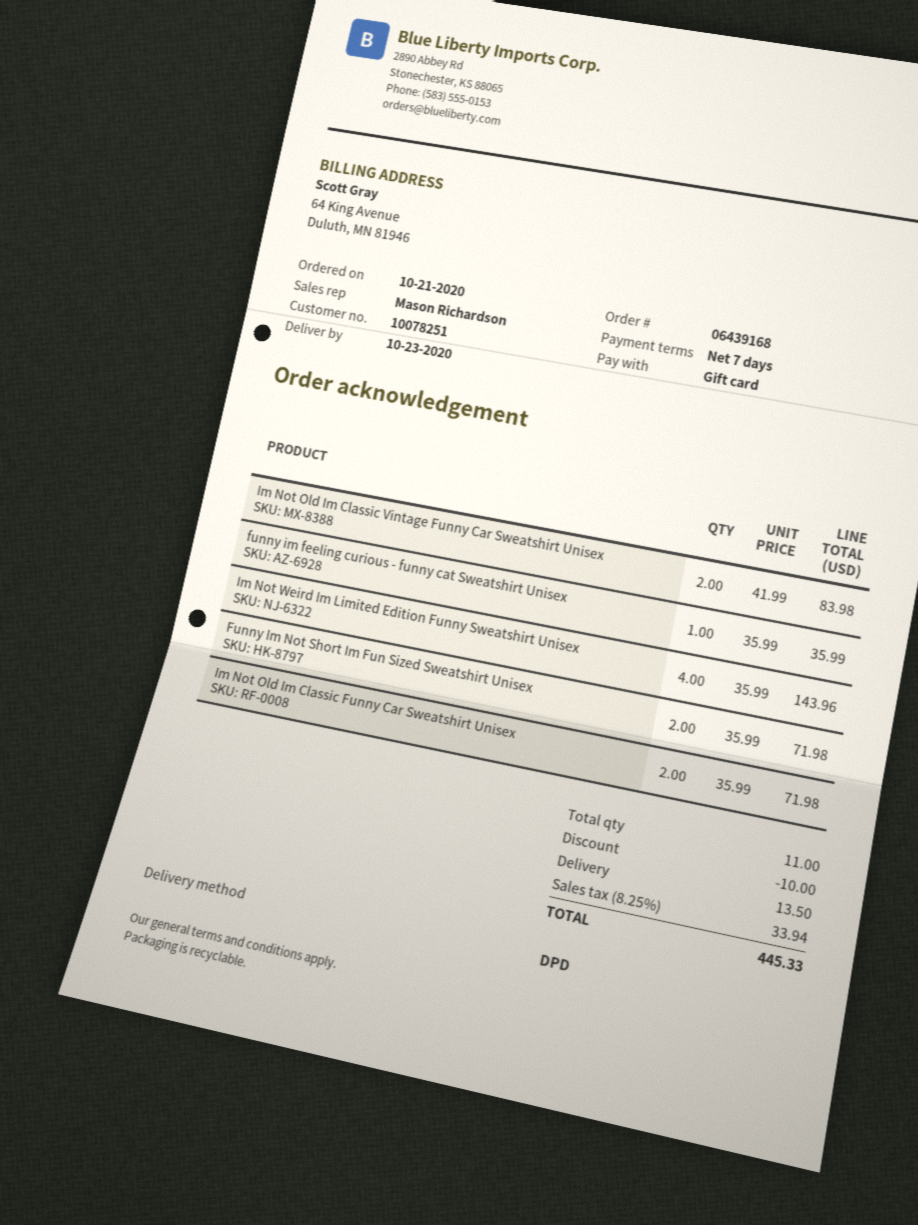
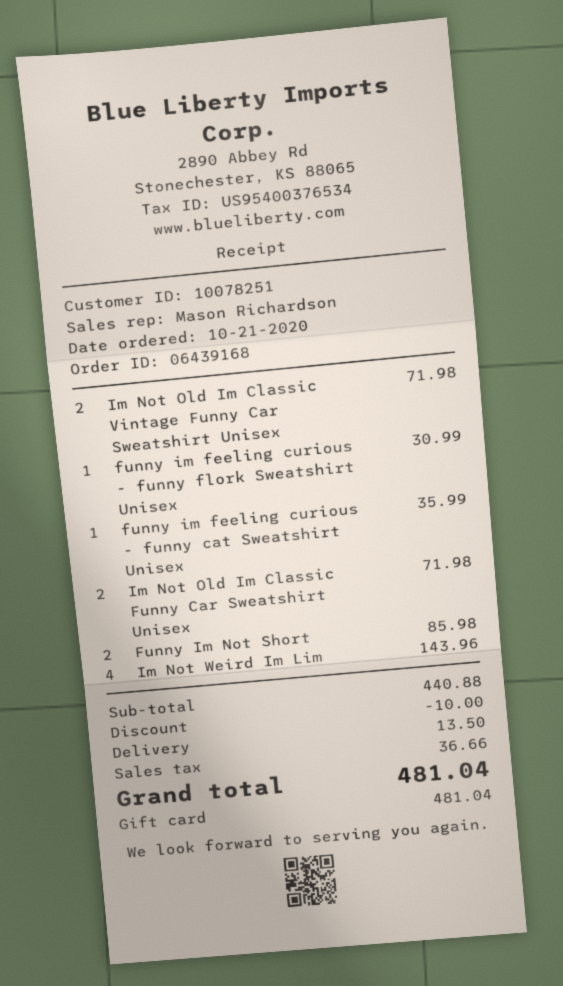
Im Not Old Im Classic Vintage Funny Car Sweatshirt Unisex: 2 for 83.98 -> 2 for 71.98
Funny Im Not Short Im Fun Sized Sweatshirt Unisex: 2 for 71.98 -> 2 for 85.98
funny im feeling curious - funny flork Sweatshirt Unisex: none -> 1 for 30.99
tax: 33.94 -> 36.66
total: 445.33 -> 481.04

